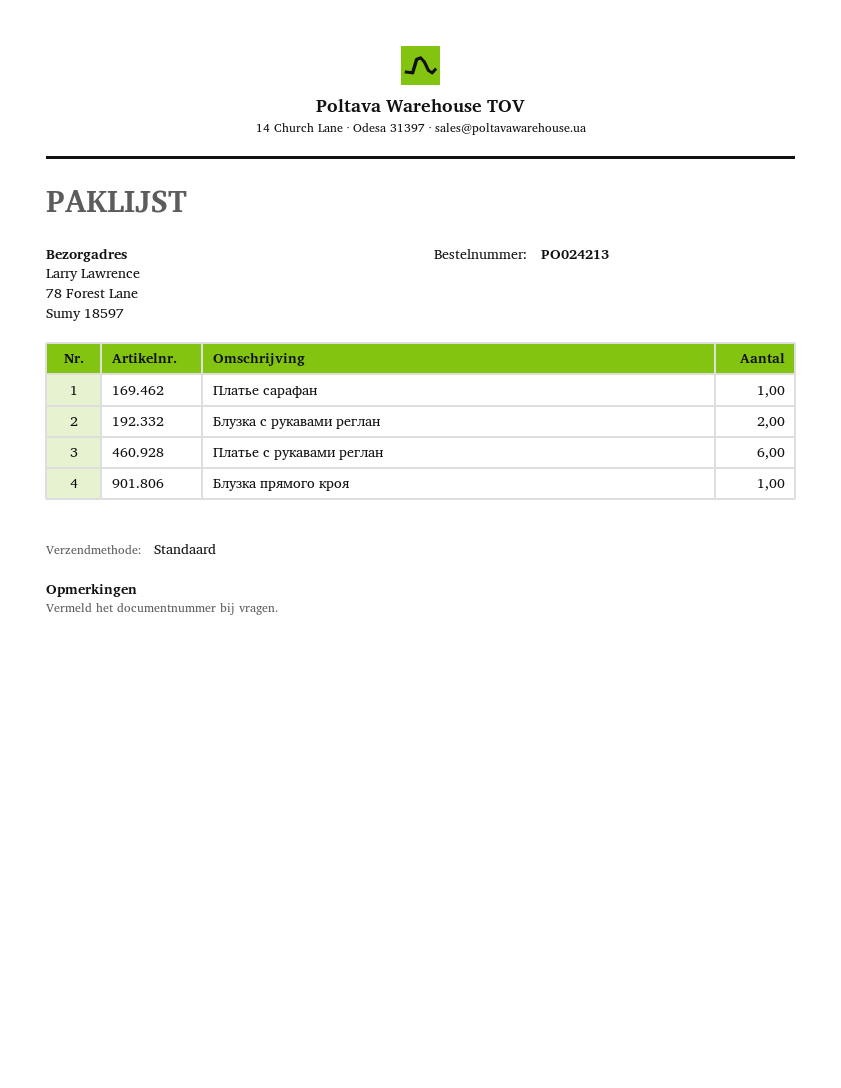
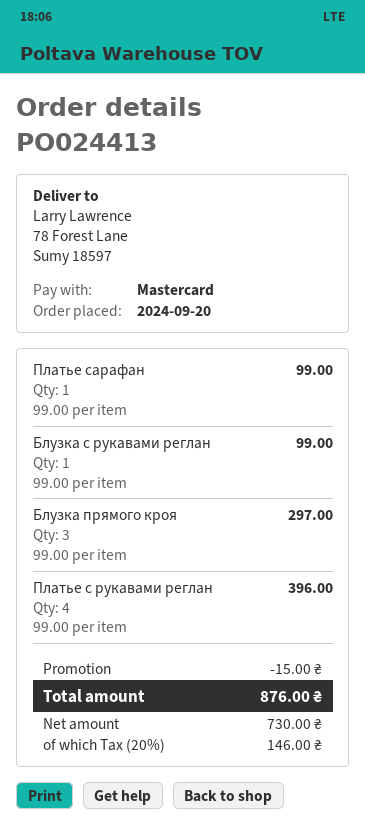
order number: PO024213 -> PO024413
Блузка с рукавами реглан: 2 -> 1
Платье с рукавами реглан: 6 -> 4
Блузка прямого кроя: 1 -> 3

